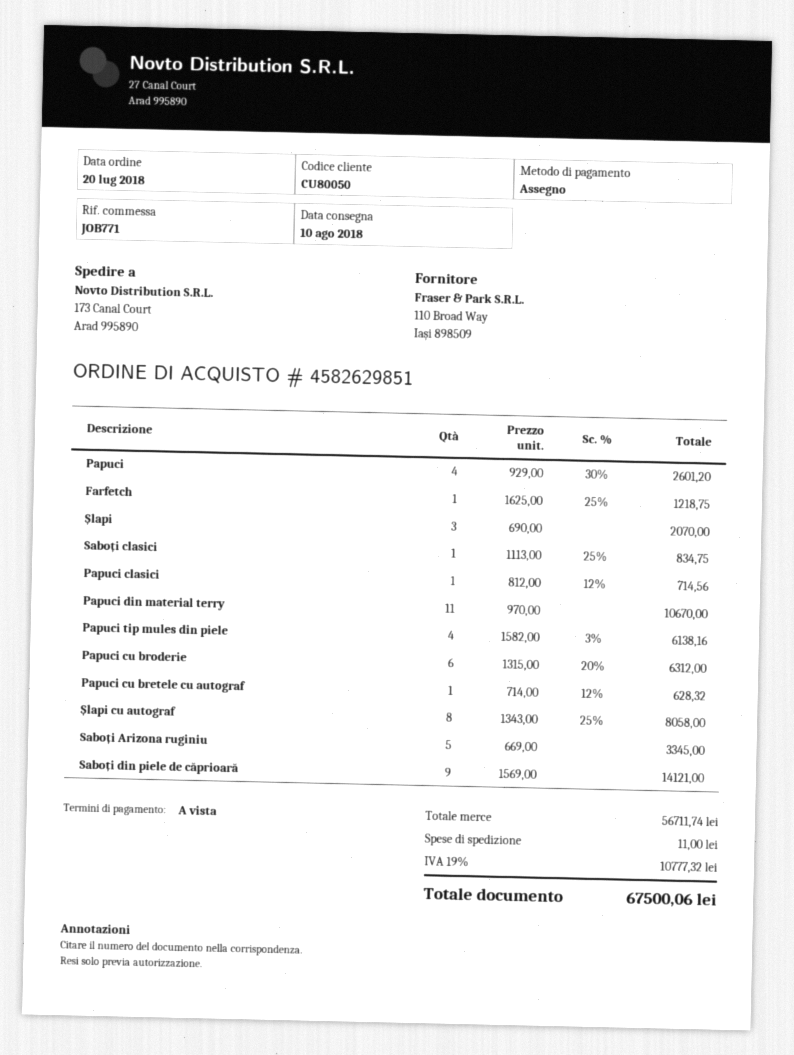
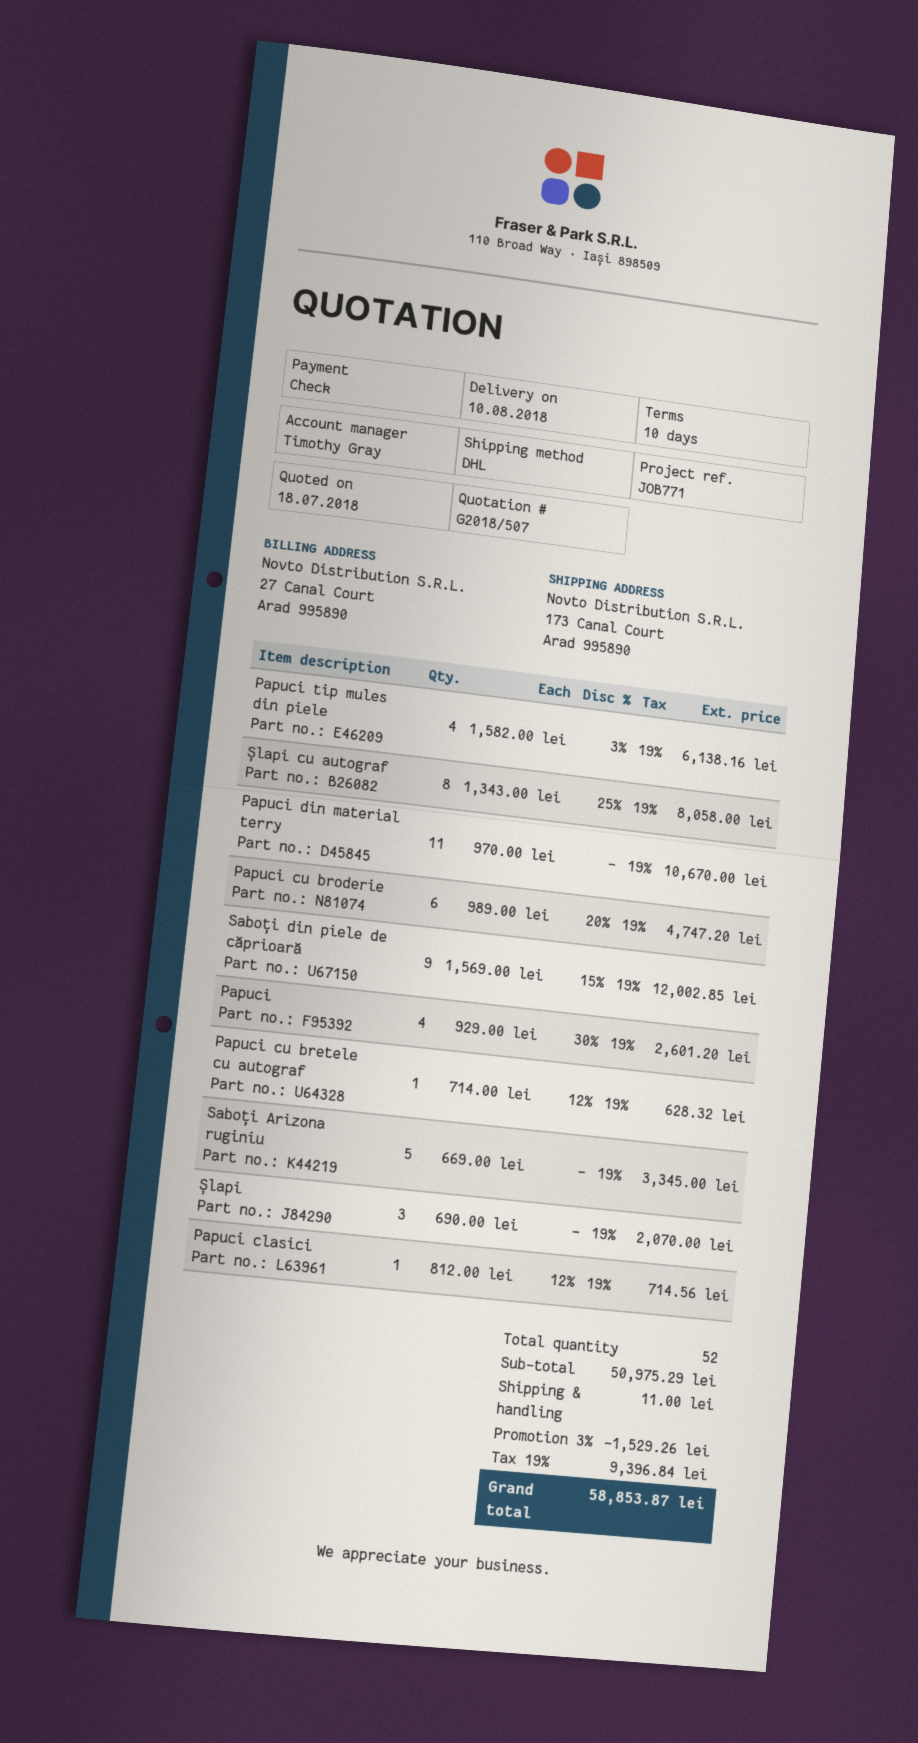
payment terms: on receipt -> 10 days
Farfetch: 1 x 1625.00 - 25% = 1218.75 -> none
Saboți clasici: 1 x 1113.00 - 25% = 834.75 -> none
Papuci cu broderie: 6 x 1315.00 - 20% = 6312.00 -> 6 x 989.00 - 20% = 4747.20
Saboți din piele de căprioară: 9 x 1569.00 = 14121.00 -> 9 x 1569.00 - 15% = 12002.85
subtotal: 56711.74 -> 50975.29
discount: none -> 3% = 1529.26
tax: 19% = 10777.32 -> 19% = 9396.84
total: 67500.06 -> 58853.87

